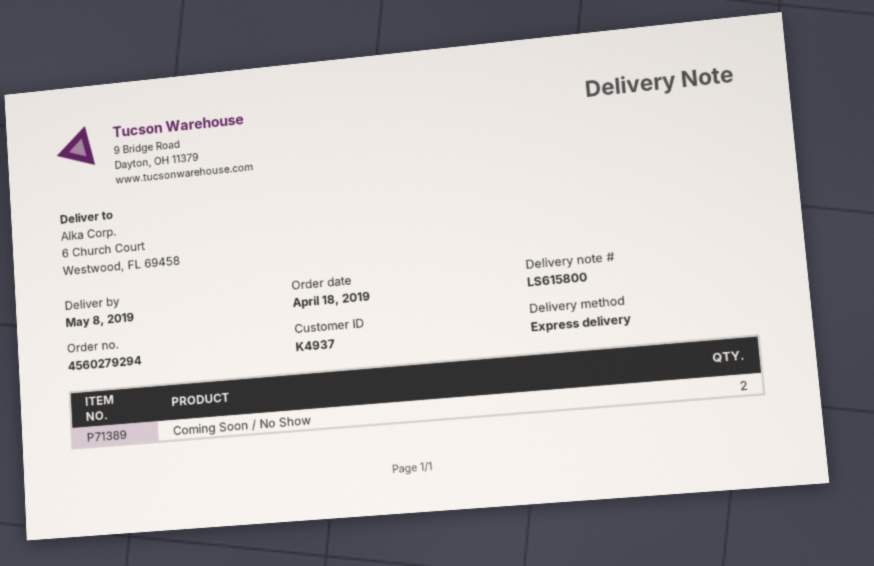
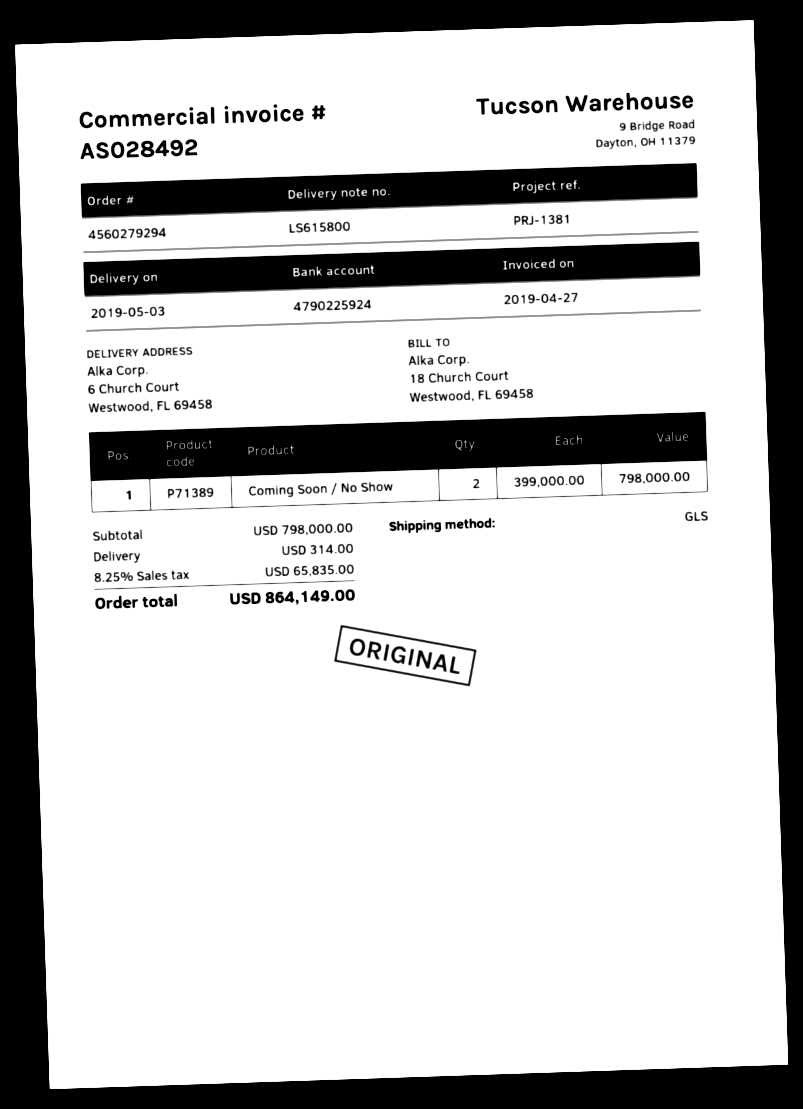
delivery date: 2019-05-08 -> 2019-05-03
shipping method: express -> GLS

